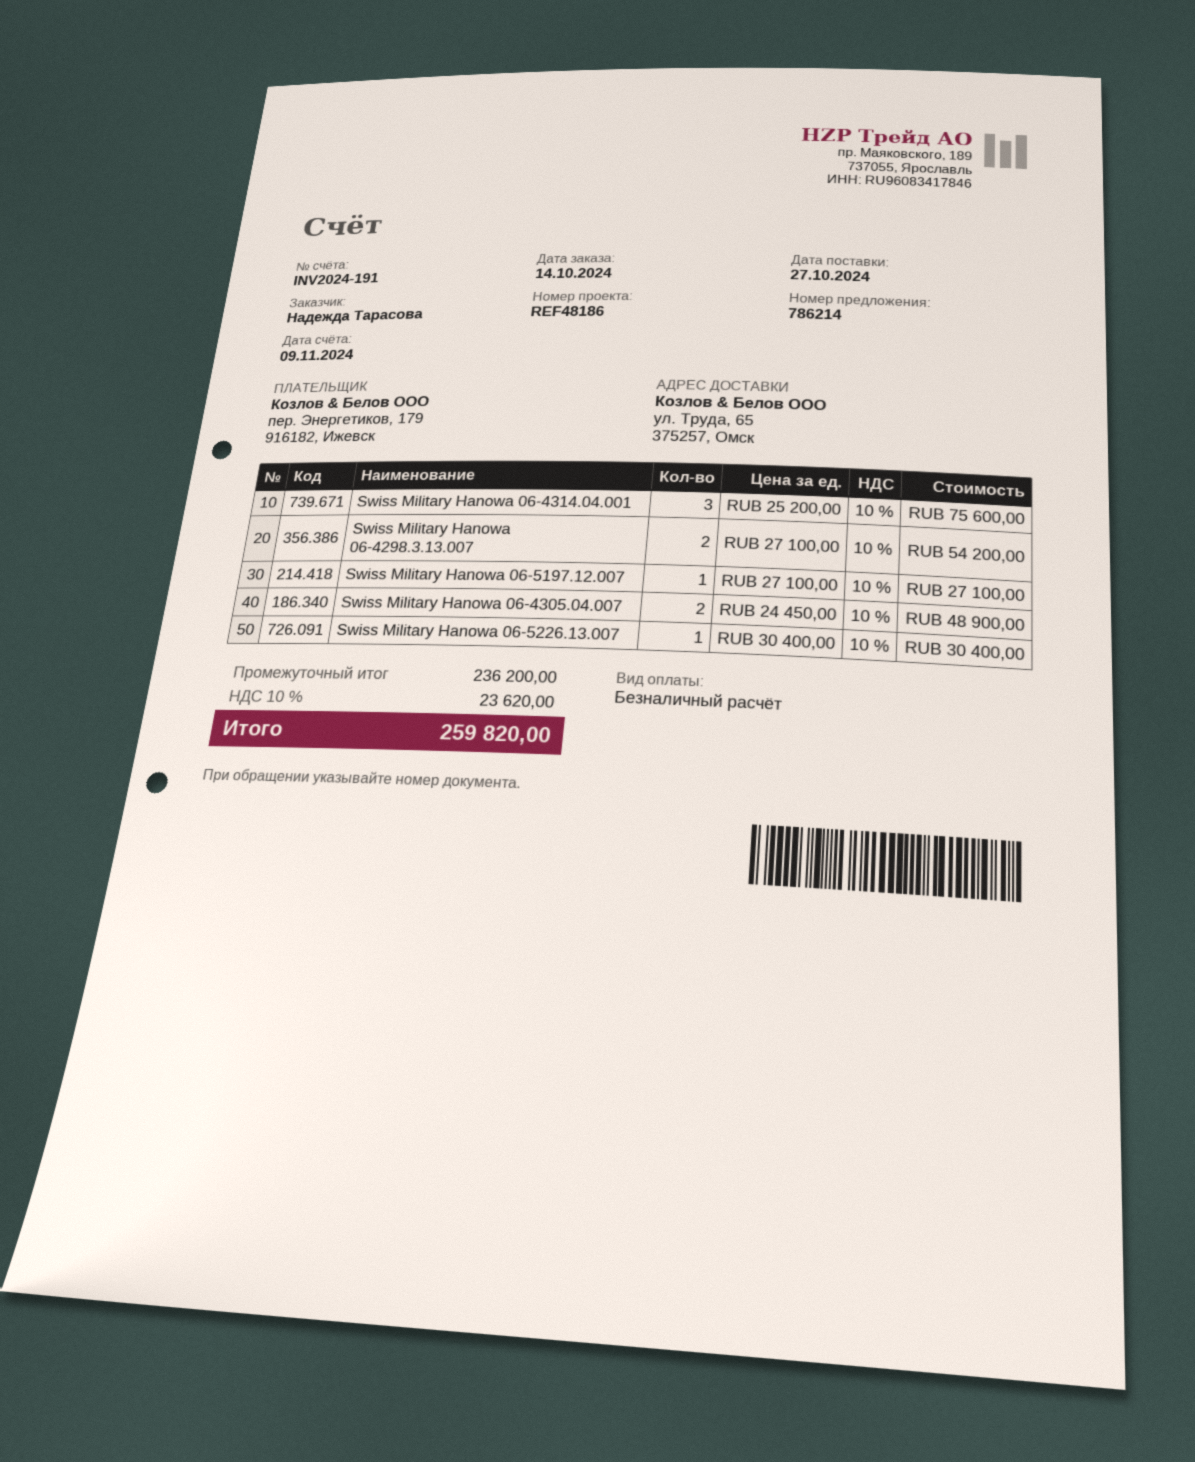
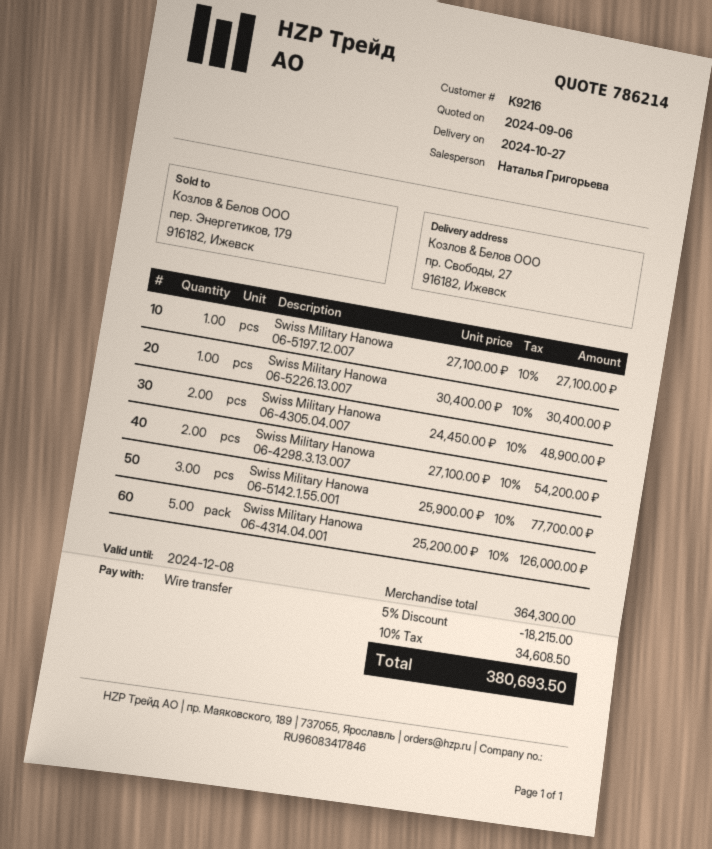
ship to: ул. Труда, 65, 375257, Омск -> пр. Свободы, 27, 916182, Ижевск
Swiss Military Hanowa 06-4314.04.001: 3 x 25200.00 = 75600.00 -> 5 x 25200.00 = 126000.00
Swiss Military Hanowa 06-5142.1.55.001: none -> 3 x 25900.00 = 77700.00
subtotal: 236200.00 -> 364300.00
discount: none -> 5% = 18215.00
tax: 10% = 23620.00 -> 10% = 34608.50
total: 259820.00 -> 380693.50

